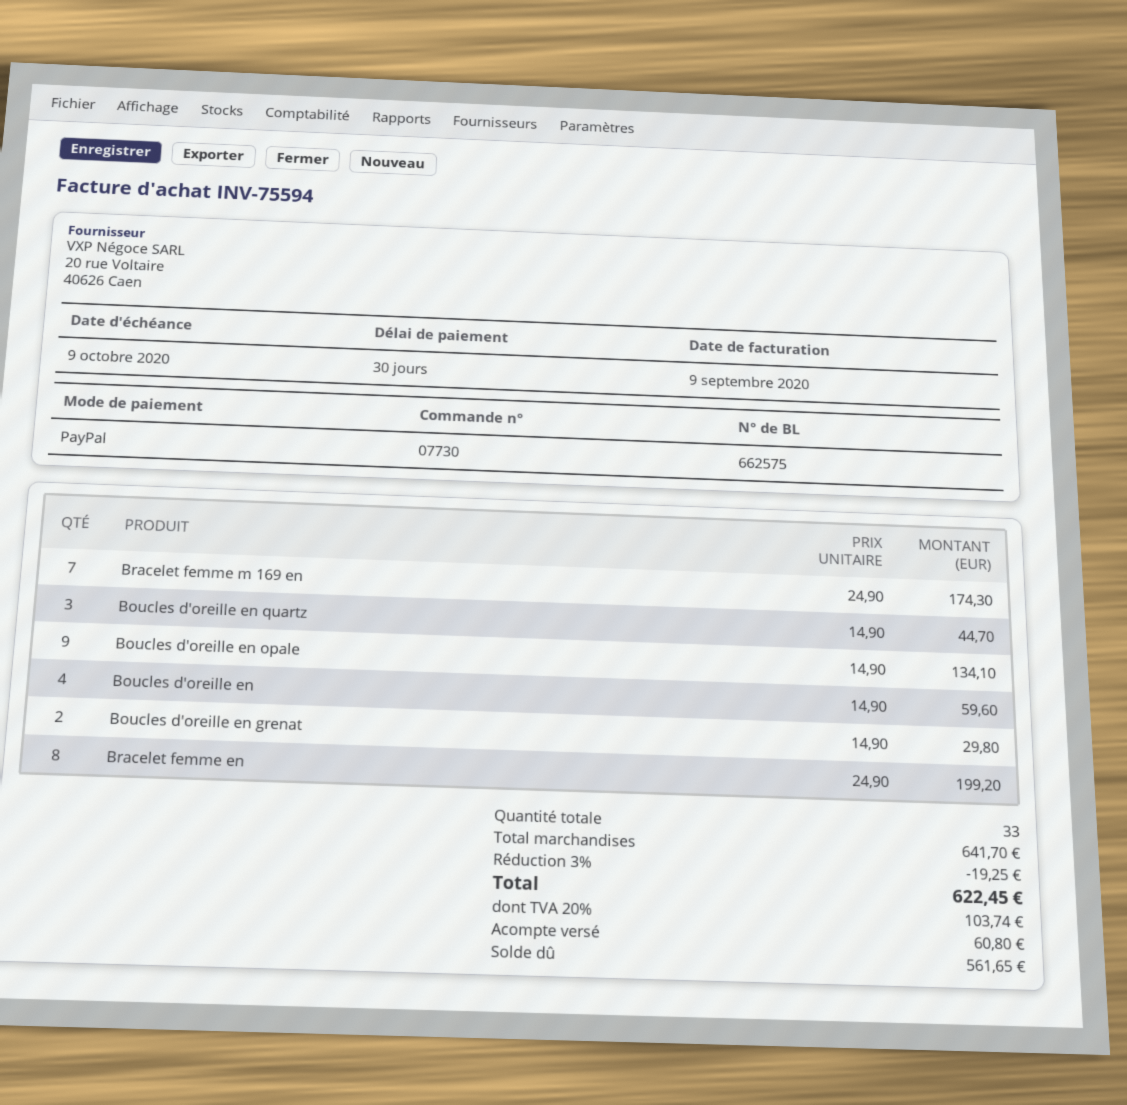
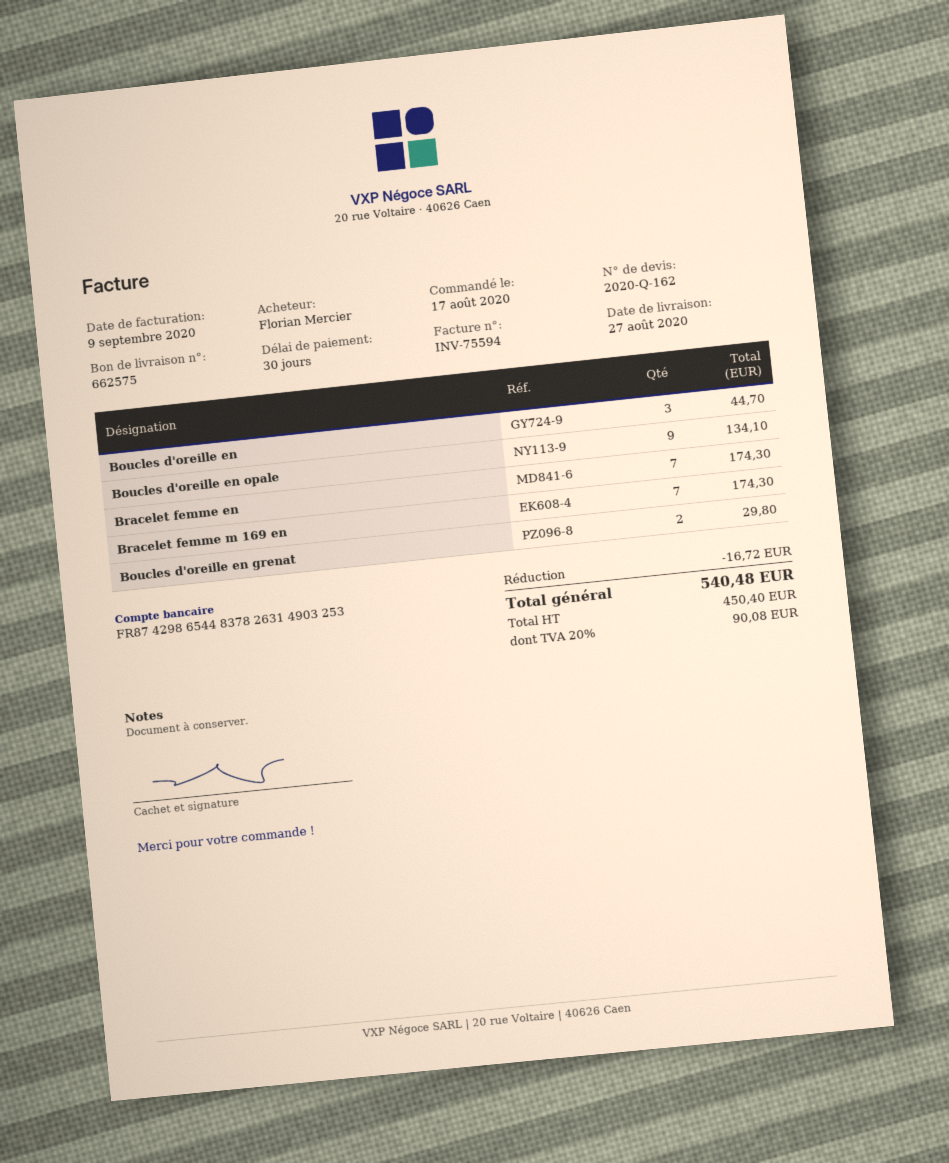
Boucles d'oreille en quartz: 3 for 44.70 -> none
Boucles d'oreille en: 4 for 59.60 -> 3 for 44.70
Bracelet femme en: 8 for 199.20 -> 7 for 174.30
discount: 19.25 -> 16.72
tax: 20% = 103.74 -> 20% = 90.08
total: 622.45 -> 540.48

